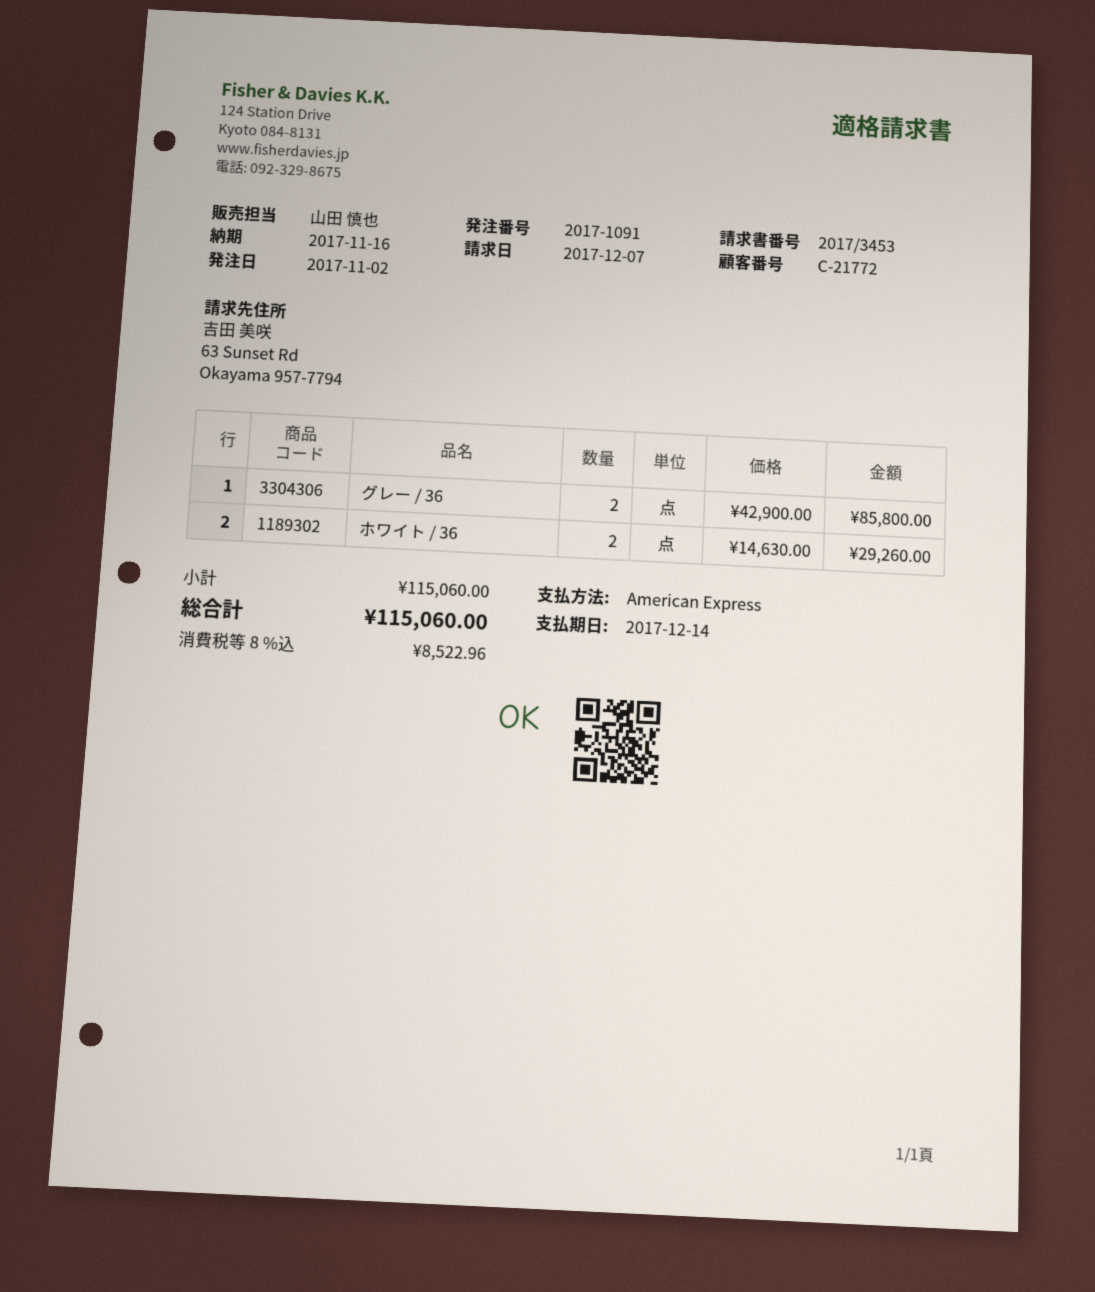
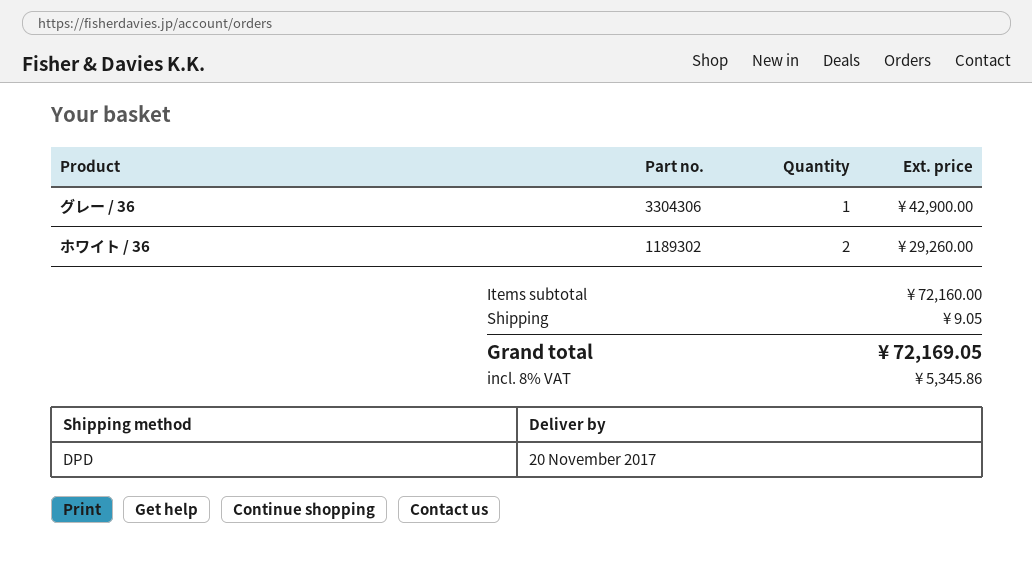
delivery date: 2017-11-16 -> 2017-11-20
グレー / 36: 2 for 85800.00 -> 1 for 42900.00
subtotal: 115060.00 -> 72160.00
shipping: none -> 9.05
tax: 8% = 8522.96 -> 8% = 5345.86
total: 115060.00 -> 72169.05

